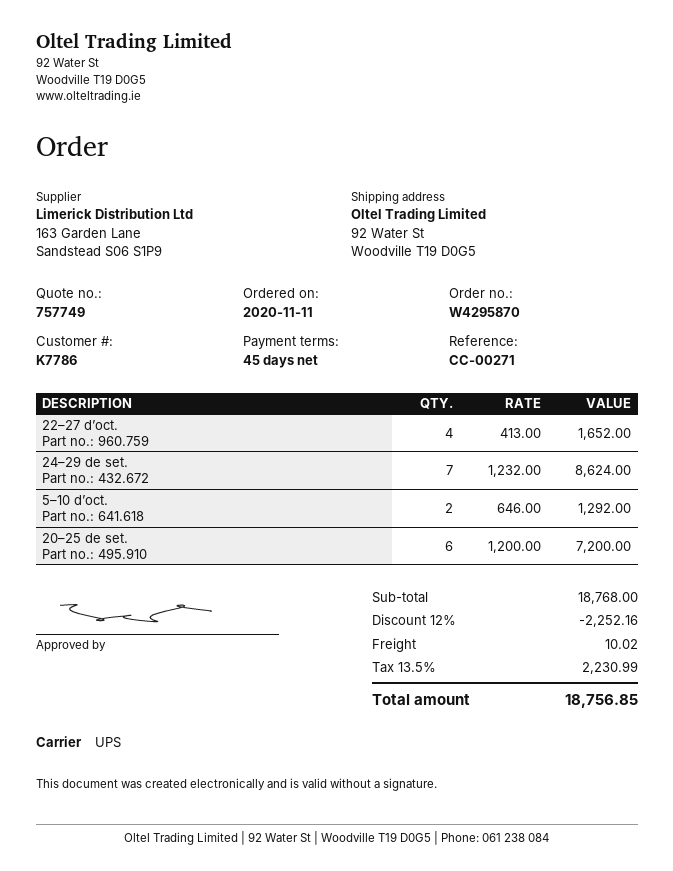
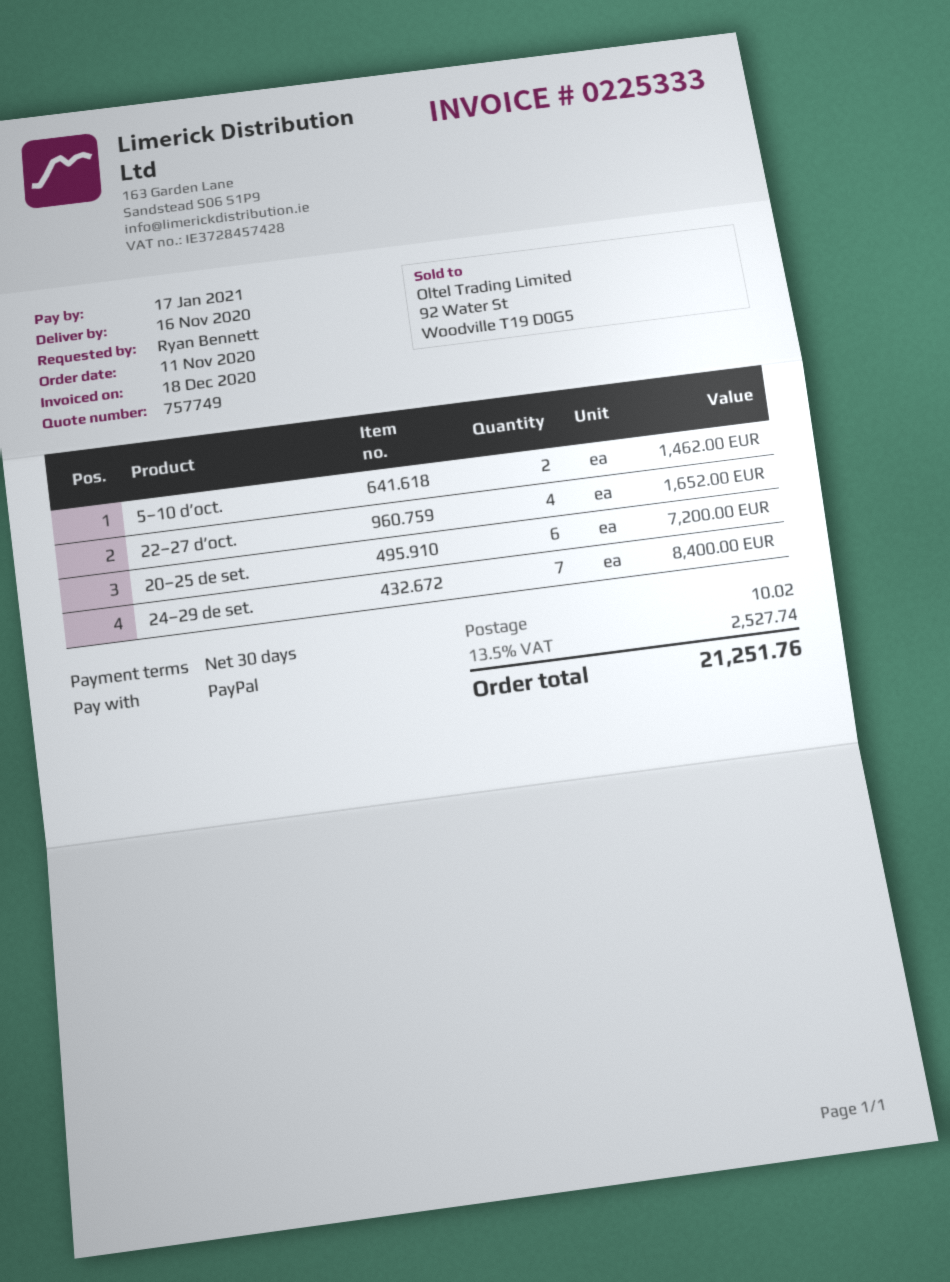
payment terms: 45 days -> 30 days
24–29 de set.: 7 for 8624.00 -> 7 for 8400.00
5–10 d’oct.: 2 for 1292.00 -> 2 for 1462.00
discount: 12% = 2252.16 -> none
tax: 13.5% = 2230.99 -> 13.5% = 2527.74
total: 18756.85 -> 21251.76

